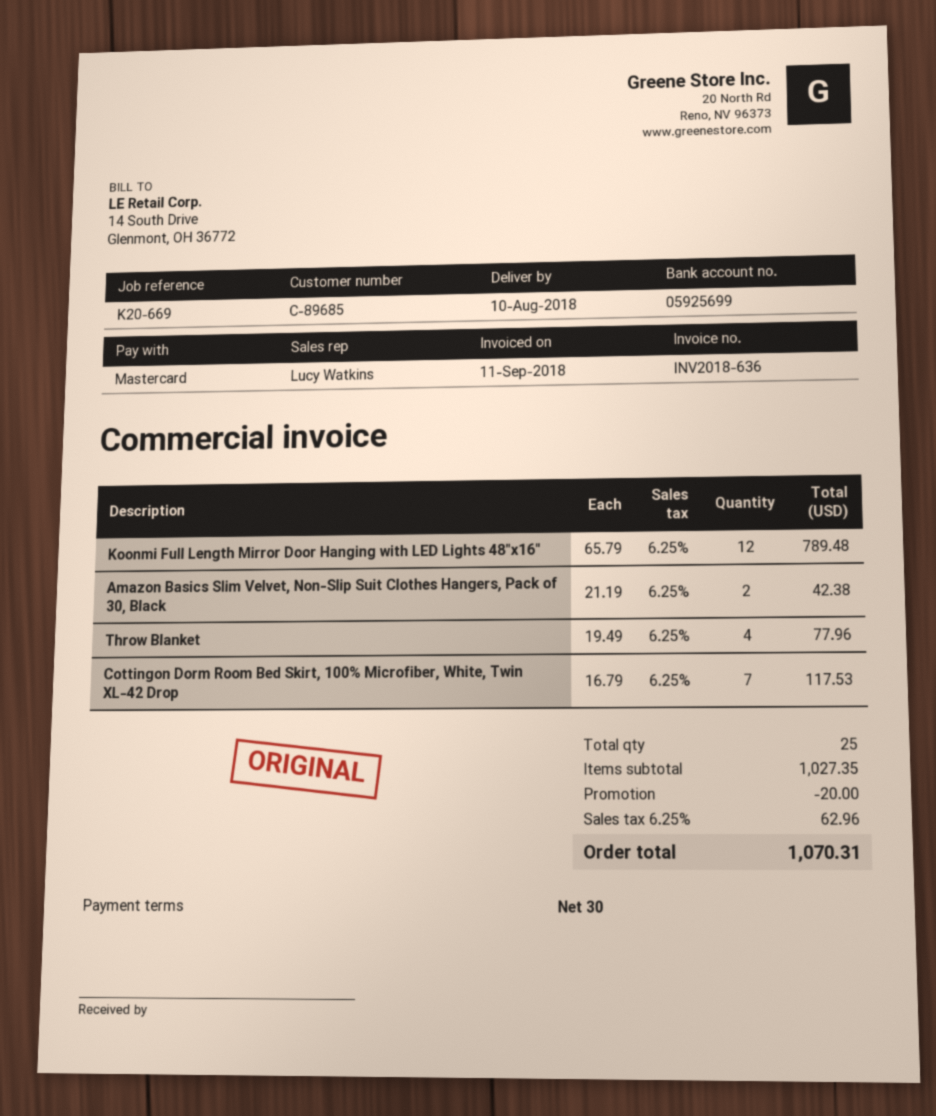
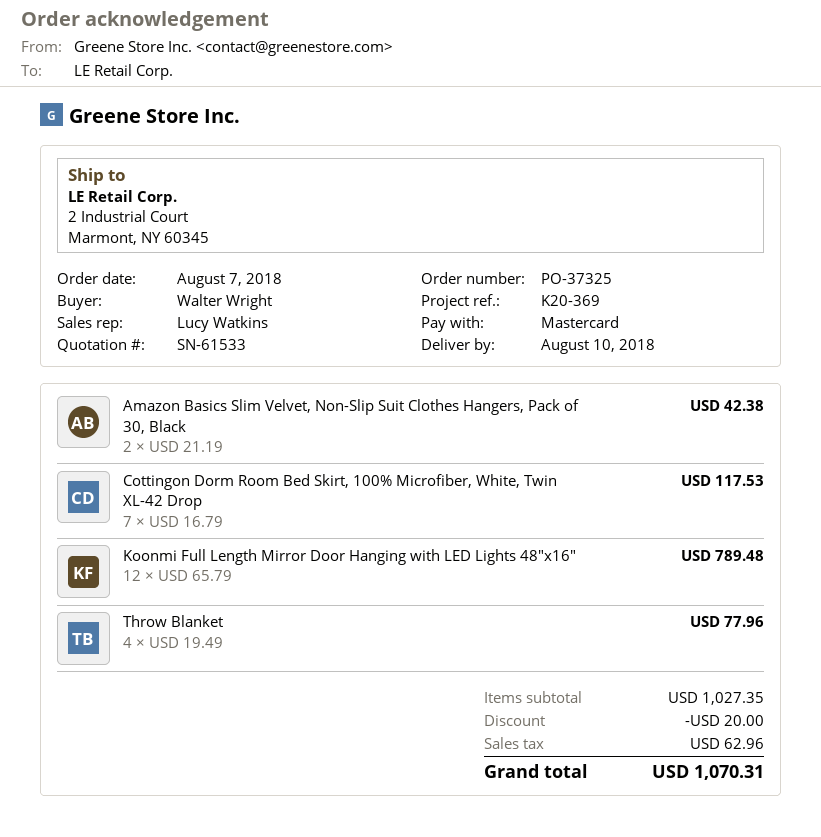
reference: K20-669 -> K20-369

